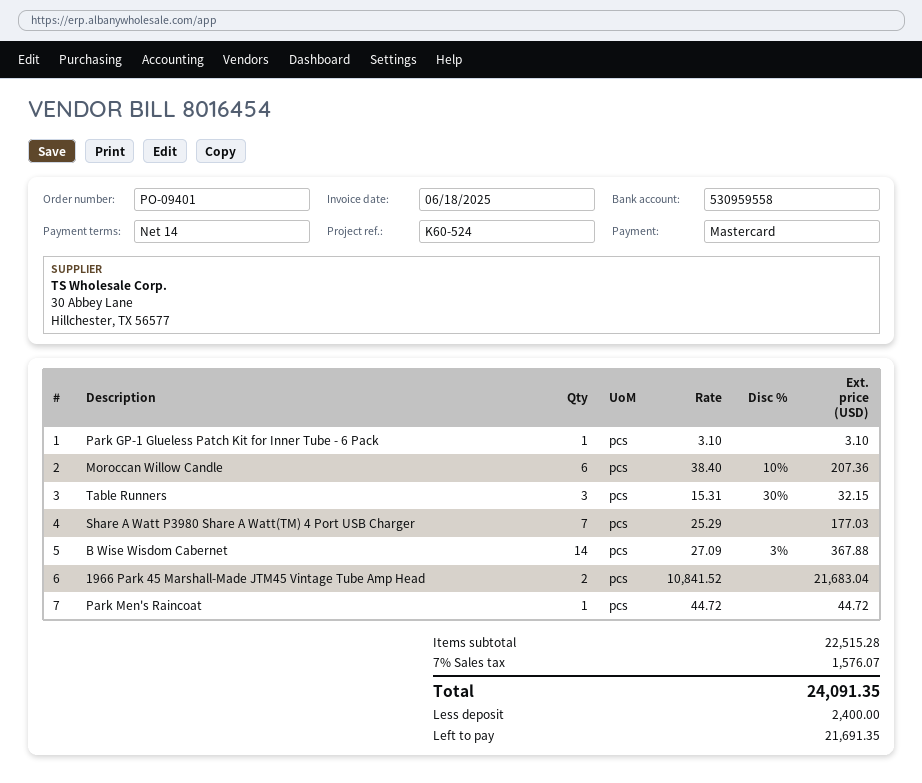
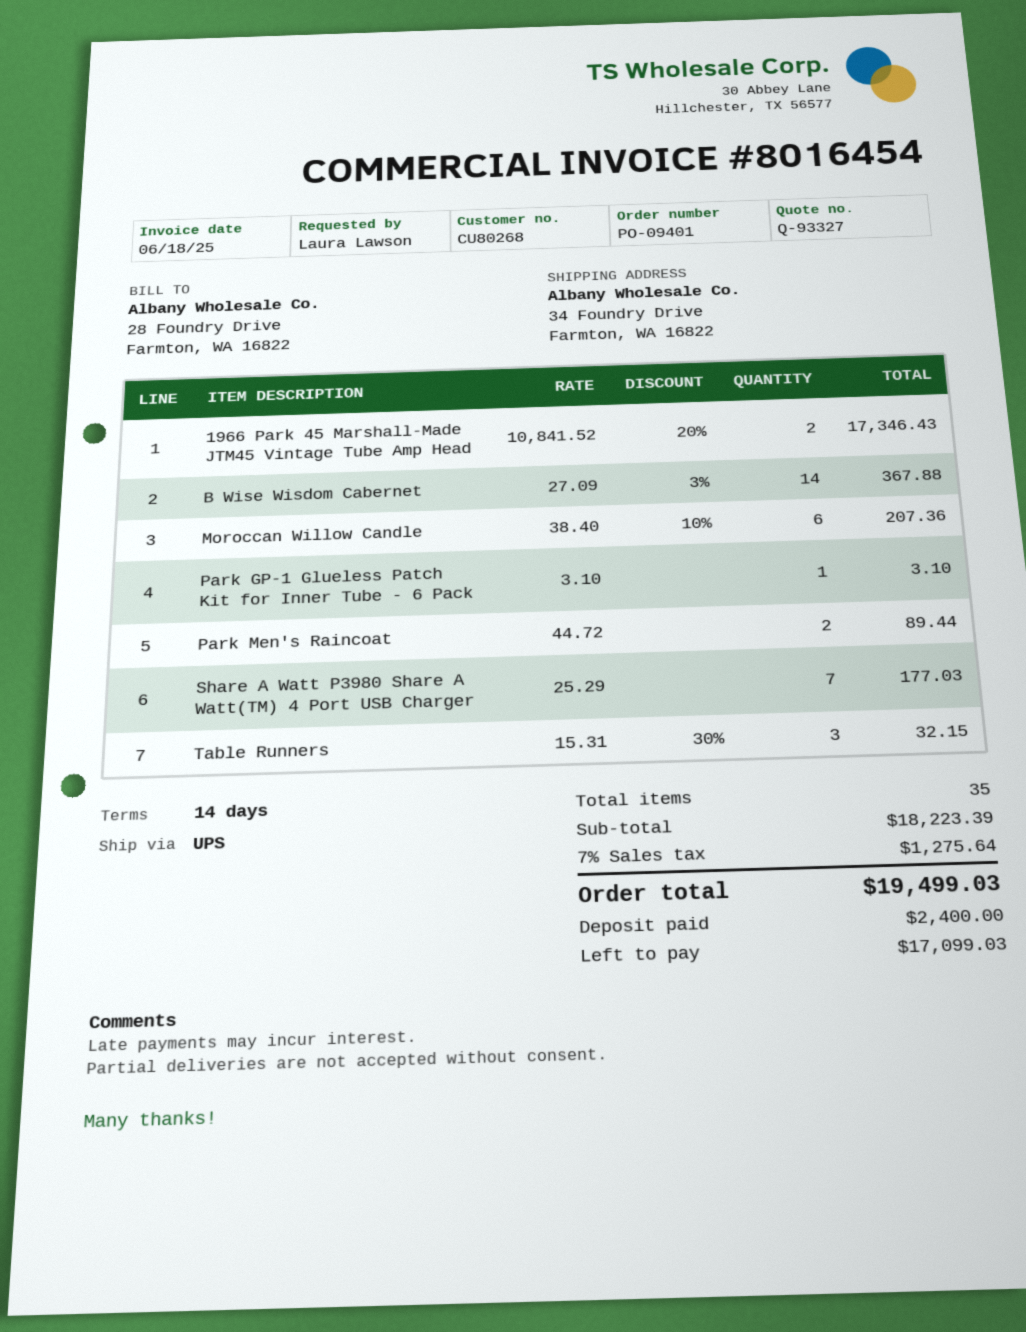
1966 Park 45 Marshall-Made JTM45 Vintage Tube Amp Head: 2 x 10841.52 = 21683.04 -> 2 x 10841.52 - 20% = 17346.43
Park Men's Raincoat: 1 x 44.72 = 44.72 -> 2 x 44.72 = 89.44
subtotal: 22515.28 -> 18223.39
tax: 7% = 1576.07 -> 7% = 1275.64
total: 24091.35 -> 19499.03
balance: 21691.35 -> 17099.03

